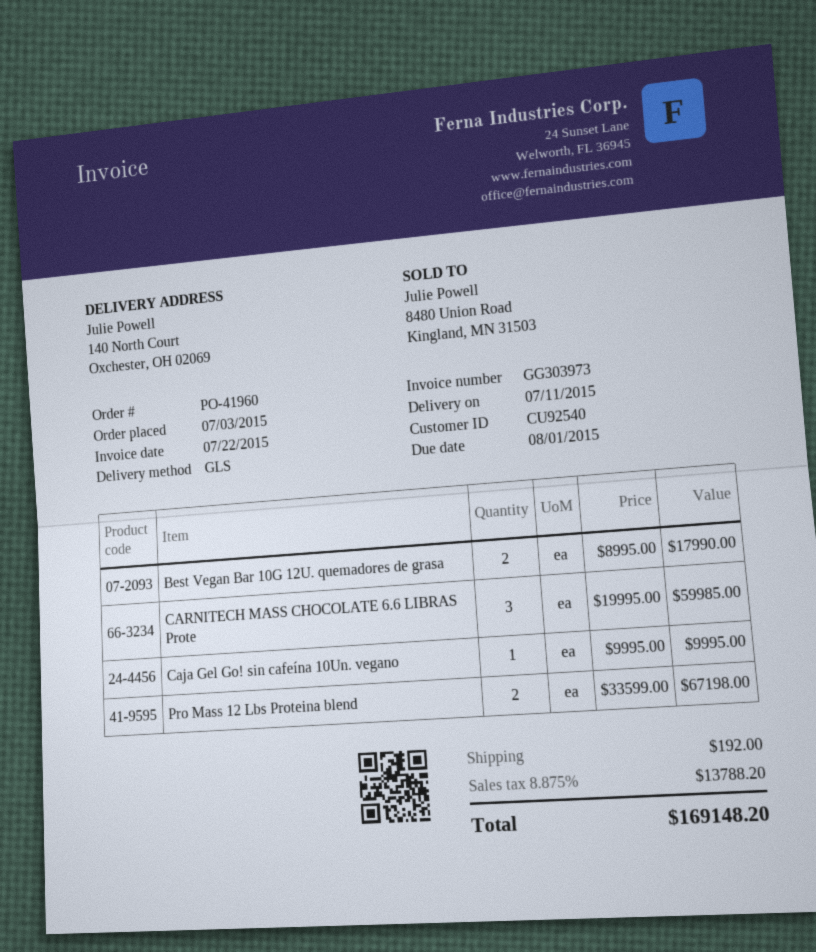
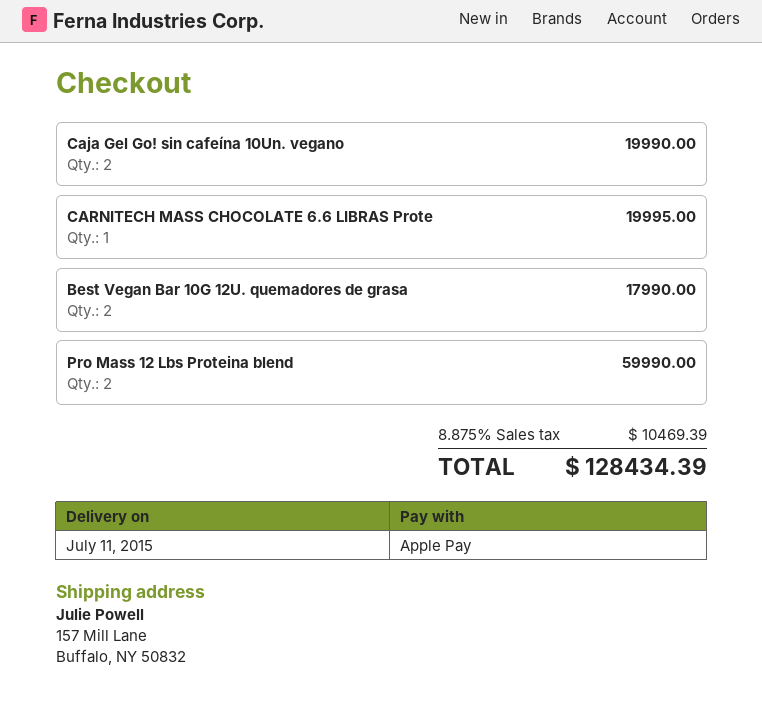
ship to: 140 North Court, Oxchester, OH 02069 -> 157 Mill Lane, Buffalo, NY 50832
CARNITECH MASS CHOCOLATE 6.6 LIBRAS Prote: 3 for 59985.00 -> 1 for 19995.00
Caja Gel Go! sin cafeína 10Un. vegano: 1 for 9995.00 -> 2 for 19990.00
Pro Mass 12 Lbs Proteina blend: 2 for 67198.00 -> 2 for 59990.00
shipping: 192.00 -> none
tax: 8.875% = 13788.20 -> 8.875% = 10469.39
total: 169148.20 -> 128434.39

